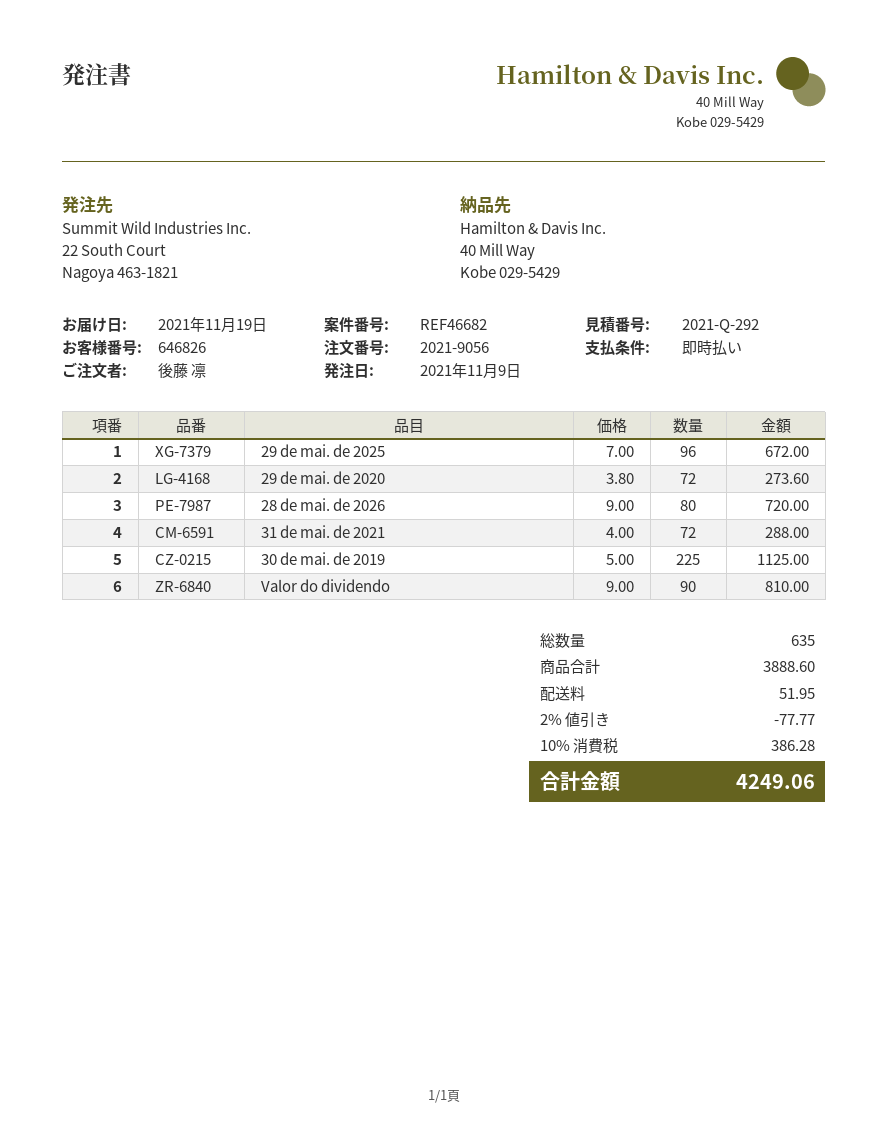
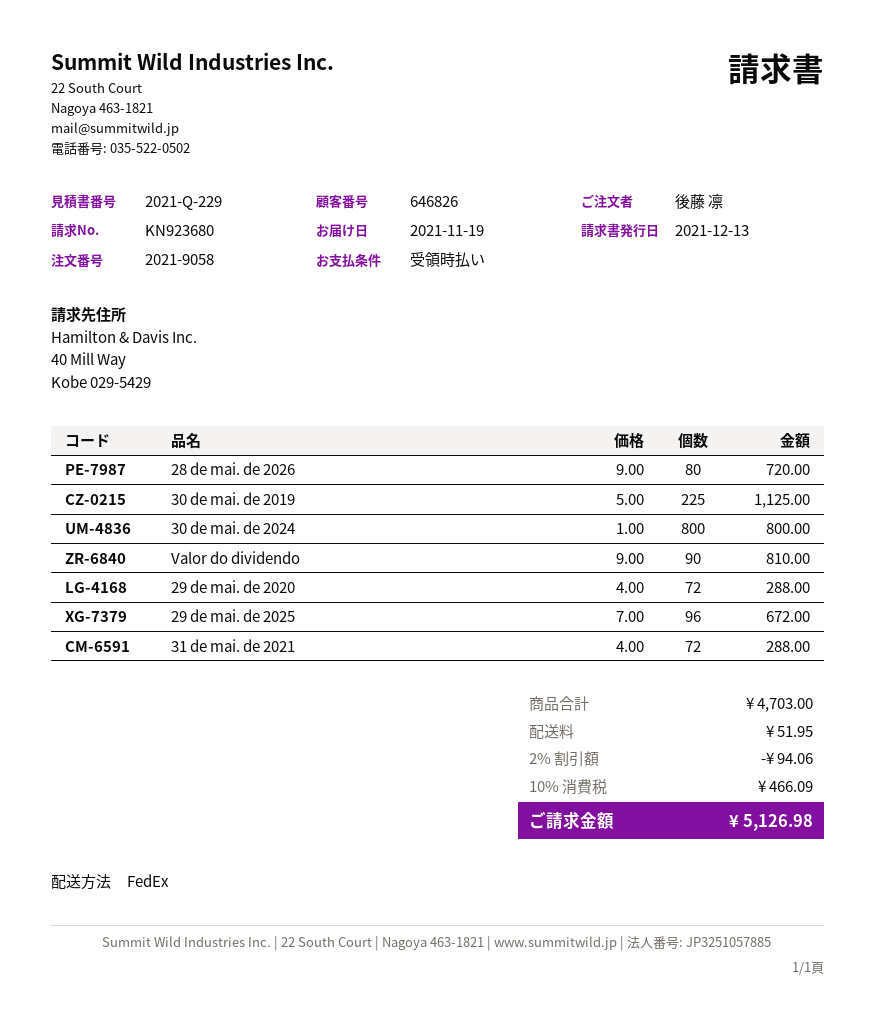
quote number: 2021-Q-292 -> 2021-Q-229
order number: 2021-9056 -> 2021-9058
29 de mai. de 2020: 72 x 3.80 = 273.60 -> 72 x 4.00 = 288.00
30 de mai. de 2024: none -> 800 x 1.00 = 800.00
subtotal: 3888.60 -> 4703.00
discount: 2% = 77.77 -> 2% = 94.06
tax: 10% = 386.28 -> 10% = 466.09
total: 4249.06 -> 5126.98

